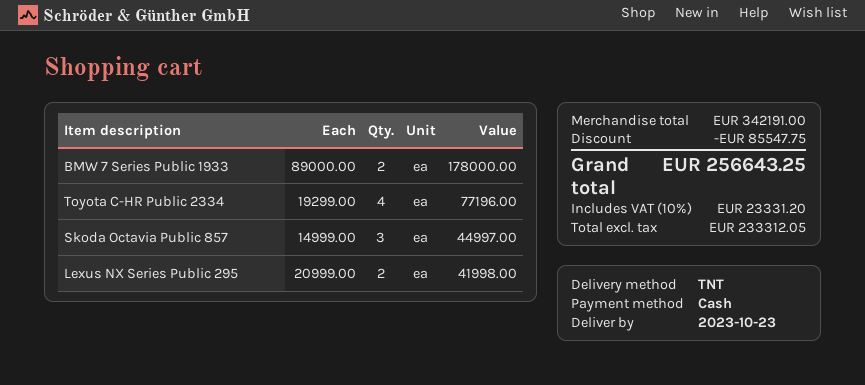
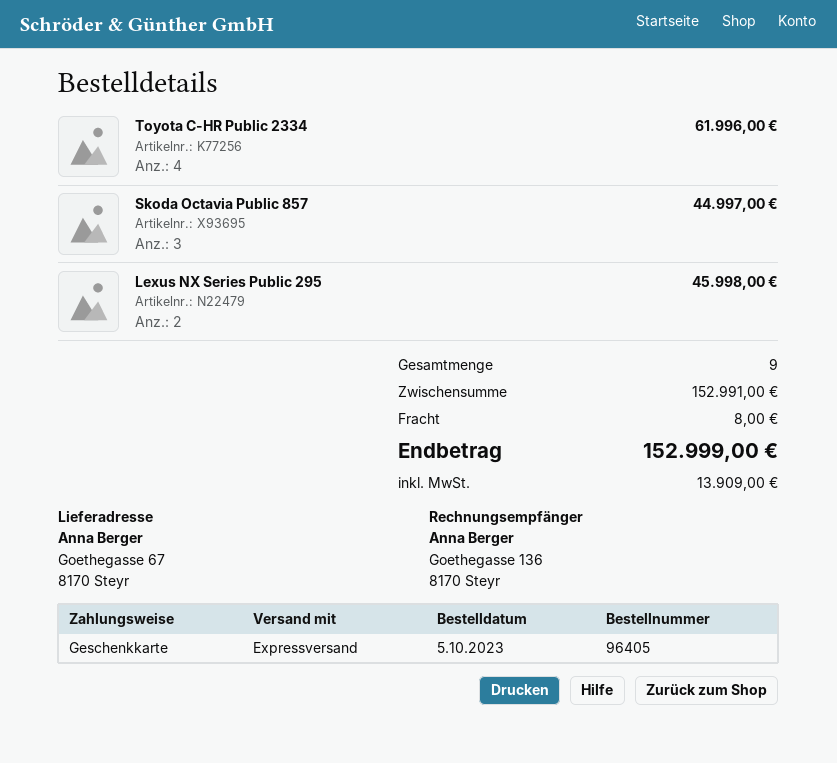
payment method: cash -> gift card
shipping method: TNT -> express
BMW 7 Series Public 1933: 2 for 178000.00 -> none
Toyota C-HR Public 2334: 4 for 77196.00 -> 4 for 61996.00
Lexus NX Series Public 295: 2 for 41998.00 -> 2 for 45998.00
subtotal: 342191.00 -> 152991.00
discount: 85547.75 -> none
shipping: none -> 8.00
tax: 23331.20 -> 13909.00
total: 256643.25 -> 152999.00

